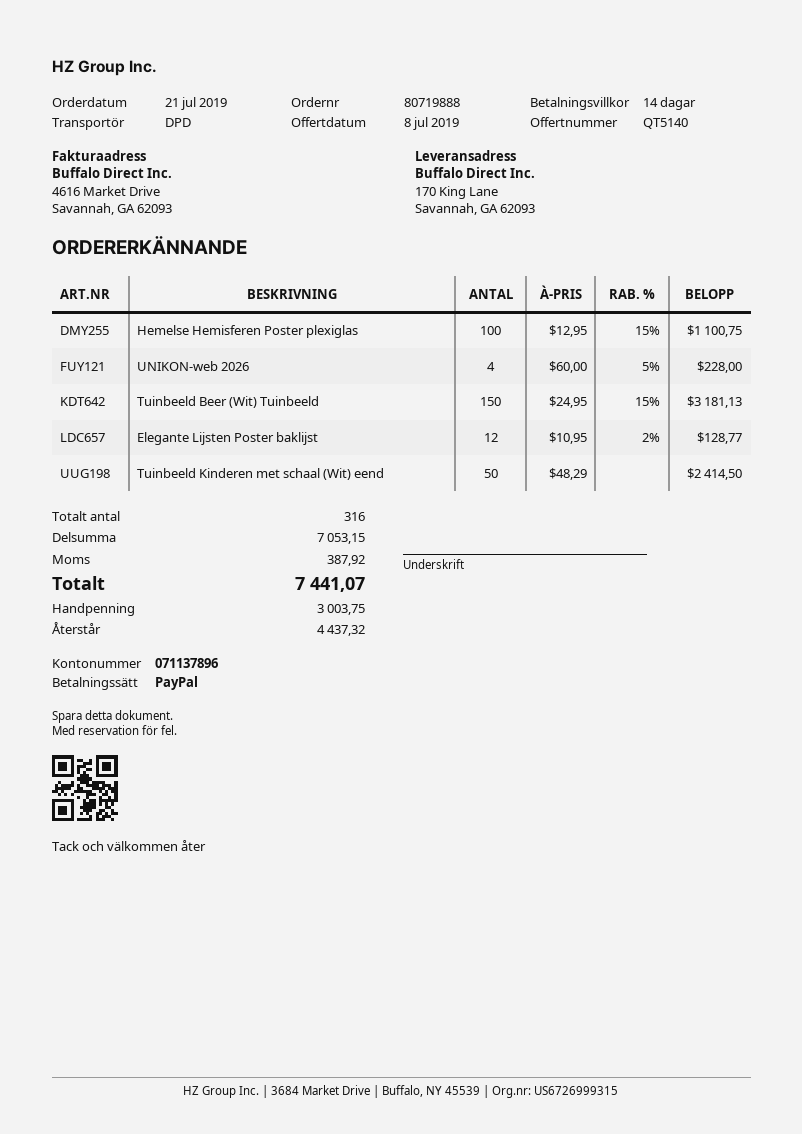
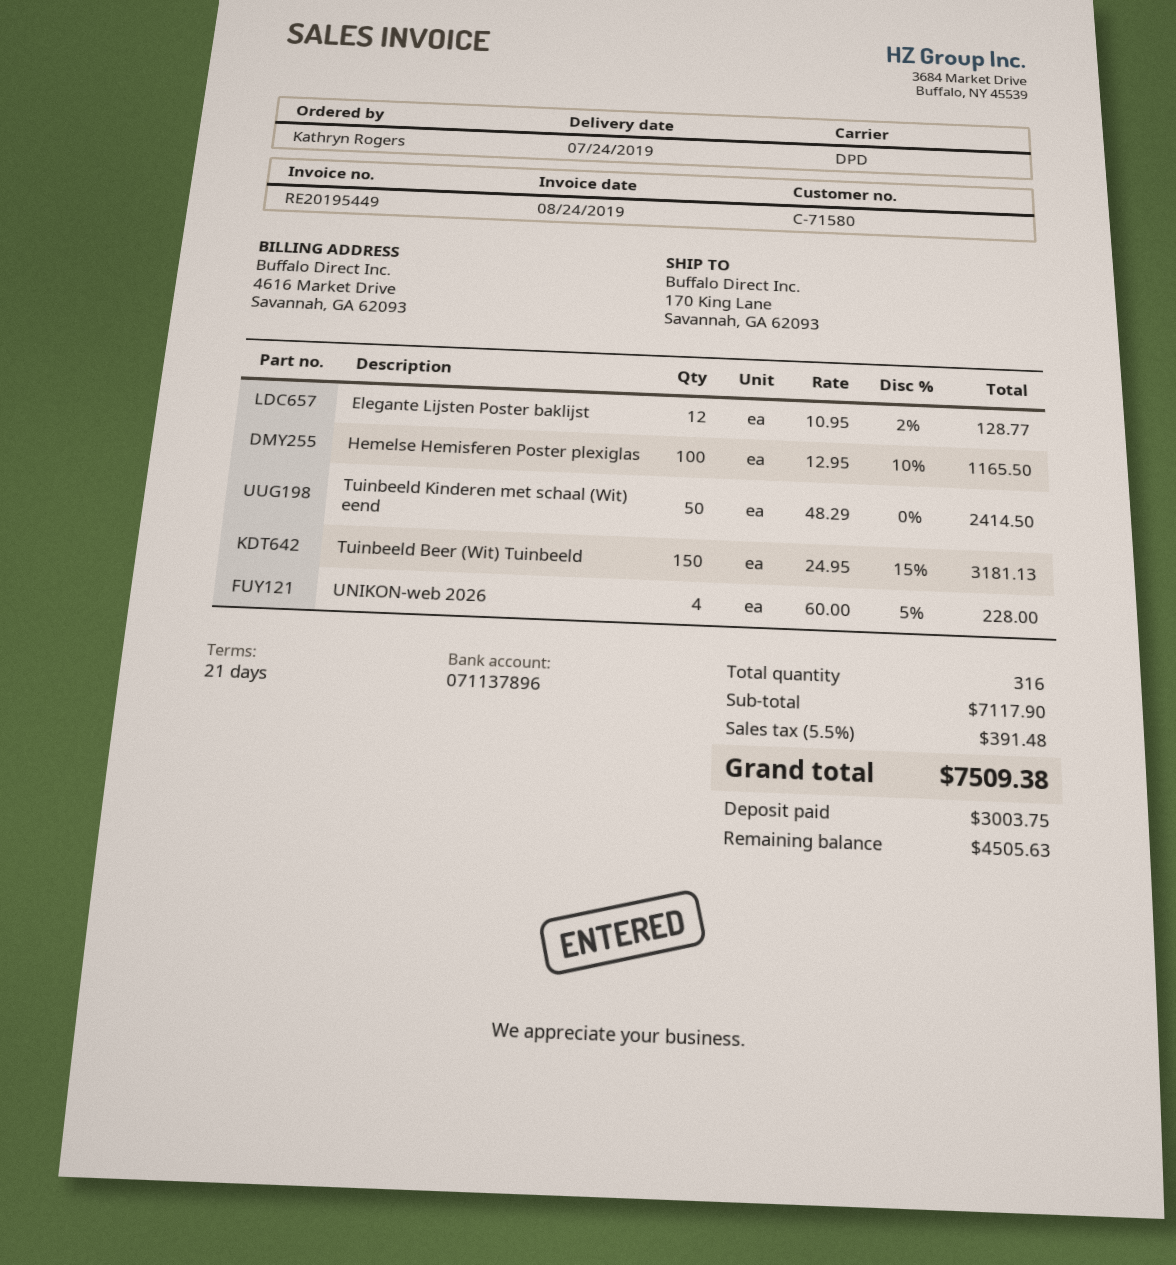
payment terms: 14 days -> 21 days
Hemelse Hemisferen Poster plexiglas: 100 x 12.95 - 15% = 1100.75 -> 100 x 12.95 - 10% = 1165.50
subtotal: 7053.15 -> 7117.90
tax: 387.92 -> 391.48
total: 7441.07 -> 7509.38
balance: 4437.32 -> 4505.63

